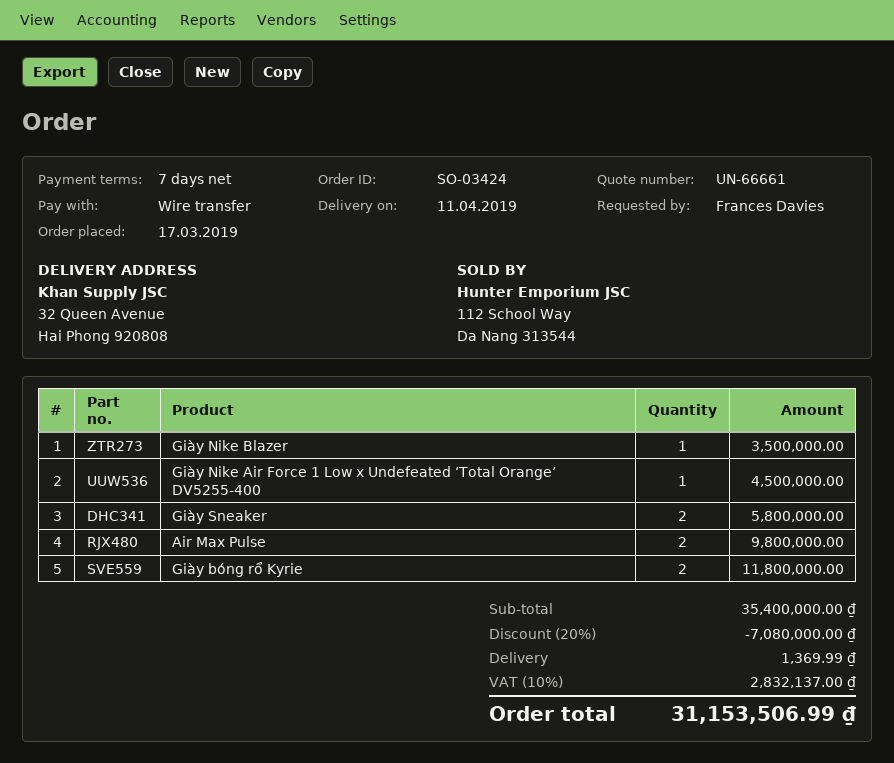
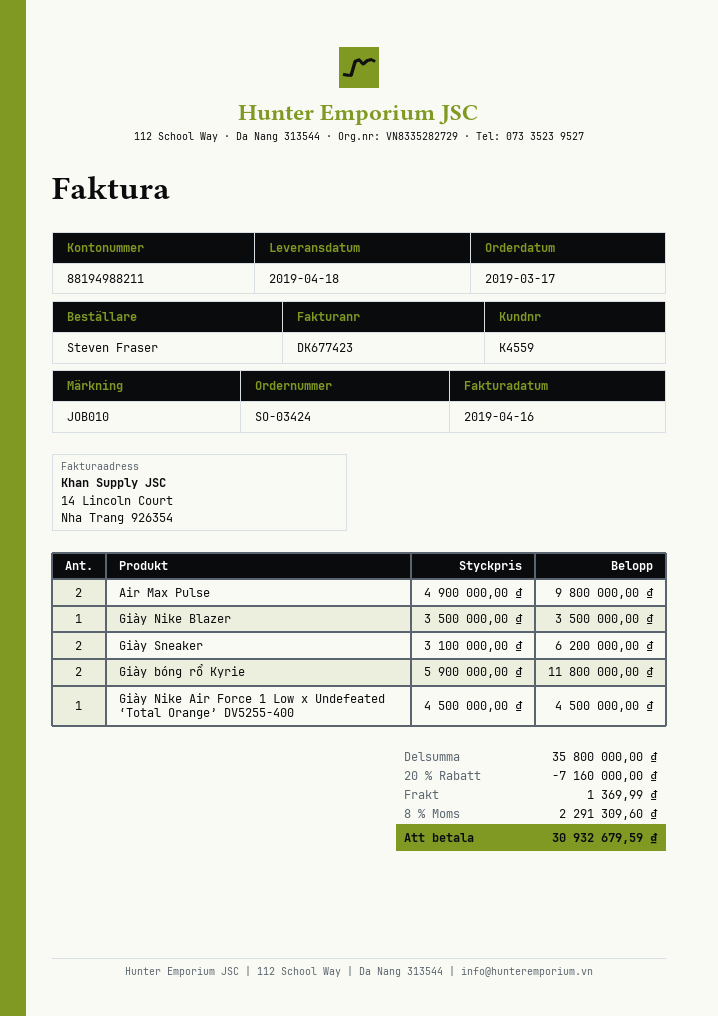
delivery date: 2019-04-11 -> 2019-04-18
ordered by: Frances Davies -> Steven Fraser
Giày Sneaker: 2 for 5800000.00 -> 2 for 6200000.00
subtotal: 35400000.00 -> 35800000.00
discount: 20% = 7080000.00 -> 20% = 7160000.00
tax: 10% = 2832137.00 -> 8% = 2291309.60
total: 31153506.99 -> 30932679.59

